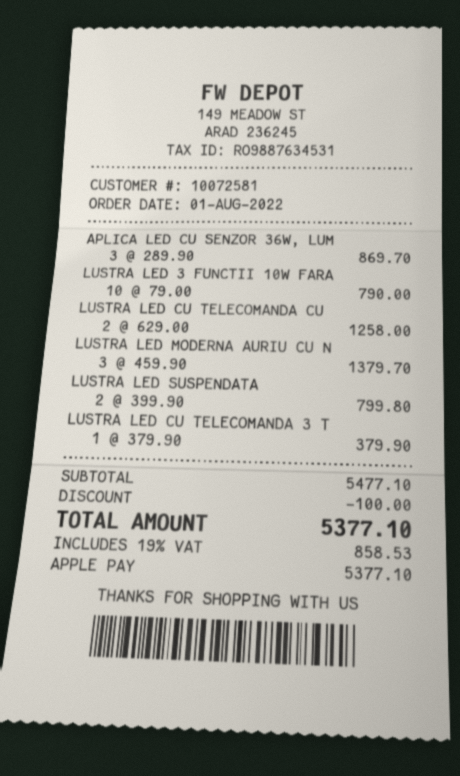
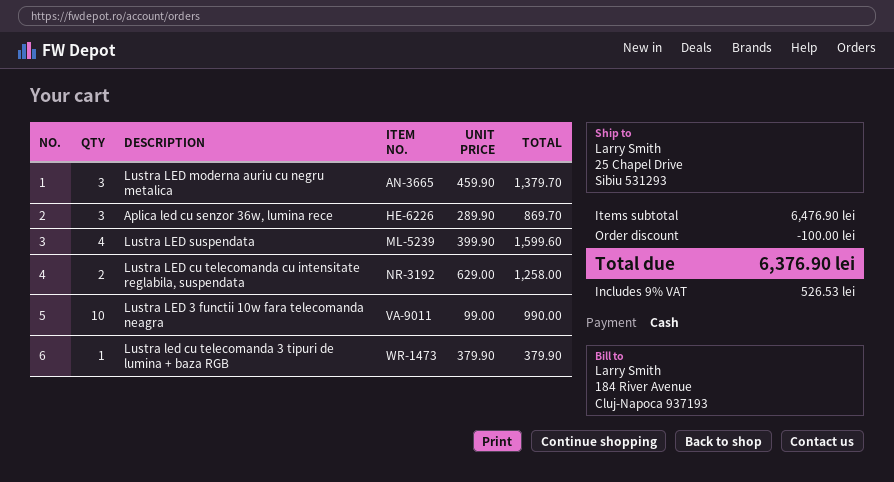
payment method: Apple Pay -> cash
LUSTRA LED 3 FUNCTII 10W FARA: 10 x 79.00 = 790.00 -> 10 x 99.00 = 990.00
LUSTRA LED SUSPENDATA: 2 x 399.90 = 799.80 -> 4 x 399.90 = 1599.60
subtotal: 5477.10 -> 6476.90
tax: 19% = 858.53 -> 9% = 526.53
total: 5377.10 -> 6376.90

